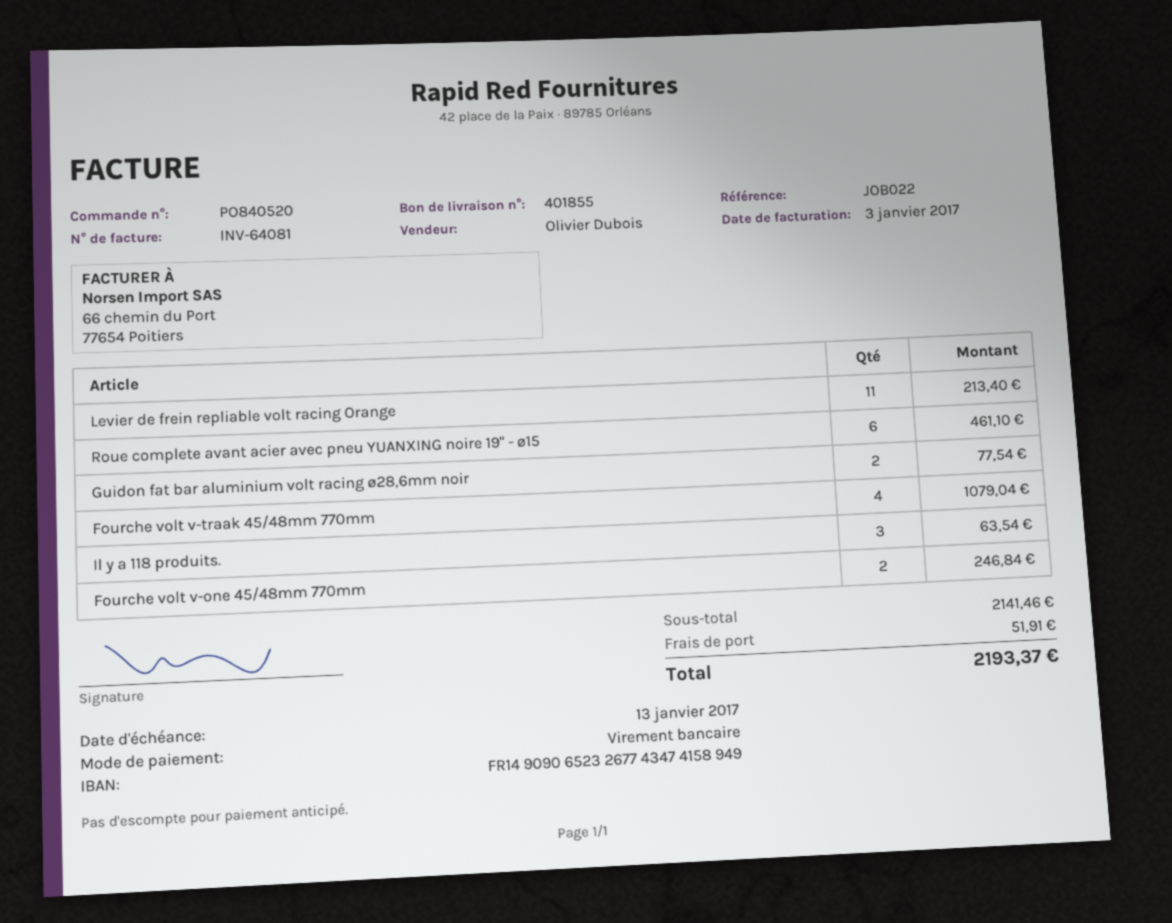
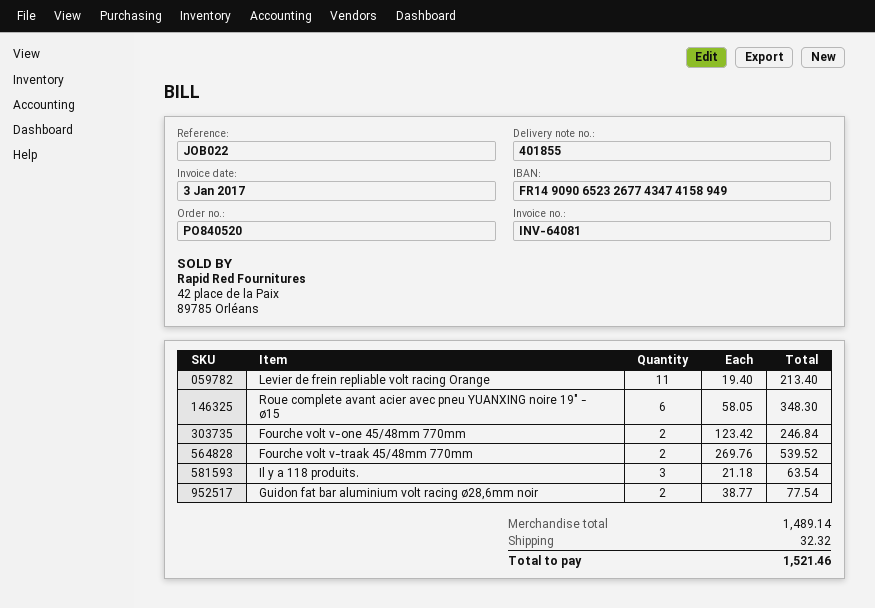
Roue complete avant acier avec pneu YUANXING noire 19" - ø15: 6 for 461.10 -> 6 for 348.30
Fourche volt v-traak 45/48mm 770mm: 4 for 1079.04 -> 2 for 539.52
subtotal: 2141.46 -> 1489.14
shipping: 51.91 -> 32.32
total: 2193.37 -> 1521.46

